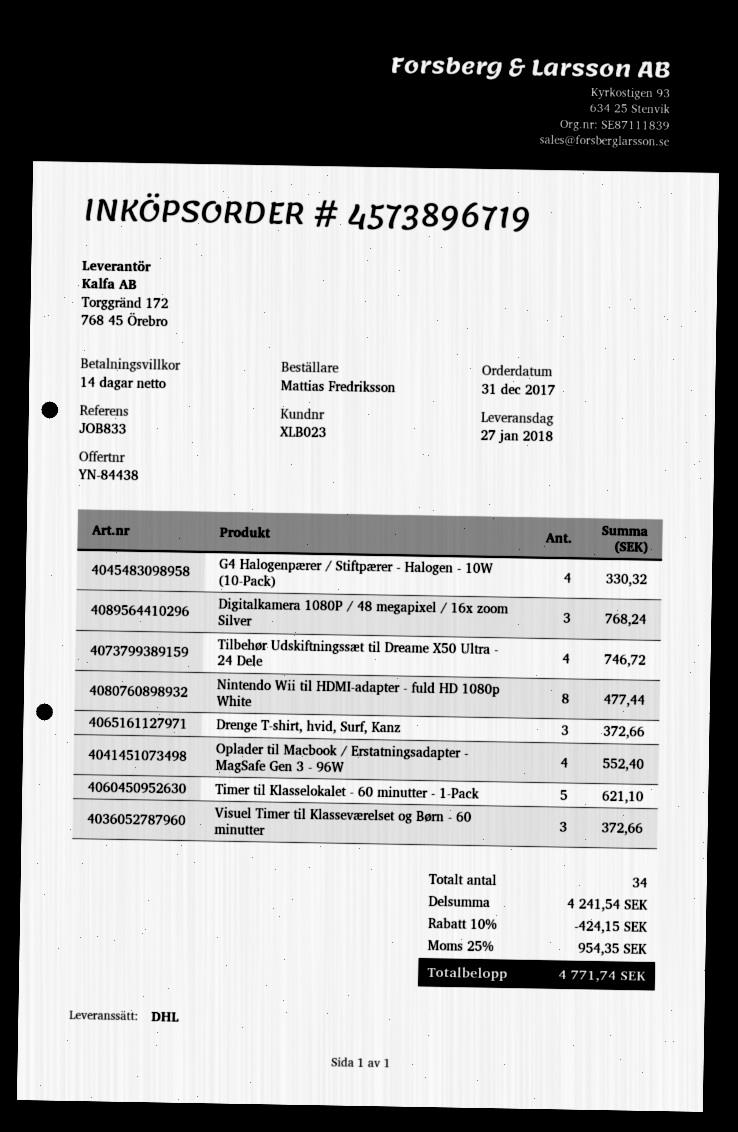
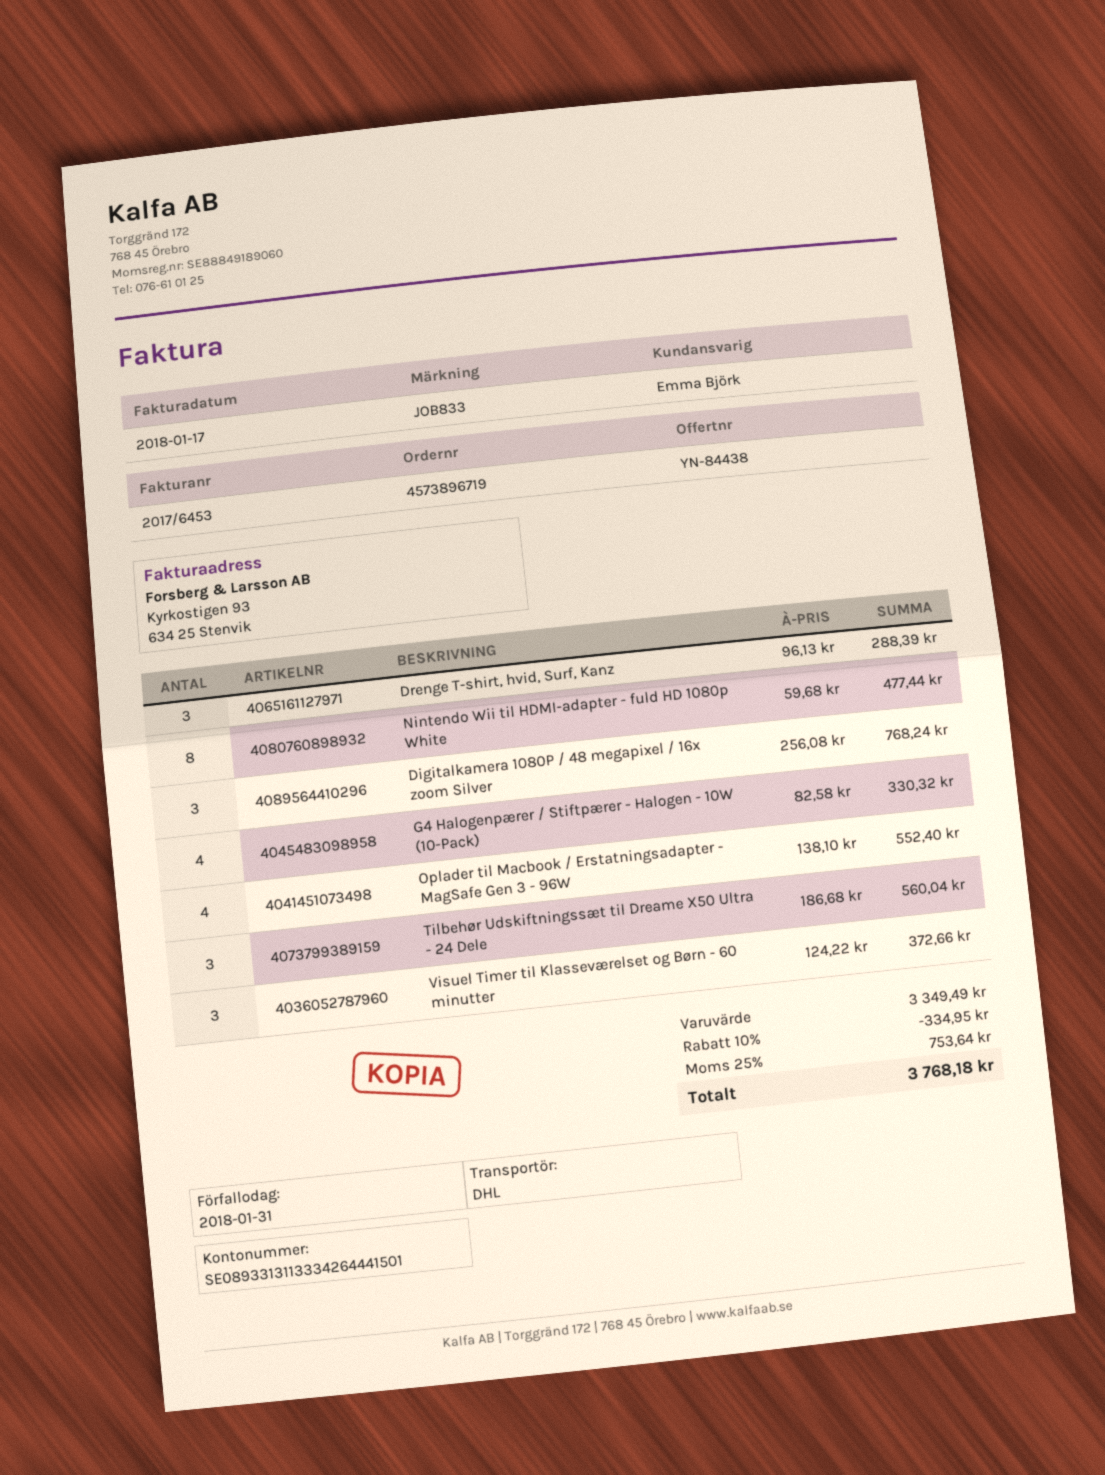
Tilbehør Udskiftningssæt til Dreame X50 Ultra - 24 Dele: 4 for 746.72 -> 3 for 560.04
Drenge T-shirt, hvid, Surf, Kanz: 3 for 372.66 -> 3 for 288.39
Timer til Klasselokalet - 60 minutter - 1-Pack: 5 for 621.10 -> none
subtotal: 4241.54 -> 3349.49
discount: 10% = 424.15 -> 10% = 334.95
tax: 25% = 954.35 -> 25% = 753.64
total: 4771.74 -> 3768.18

